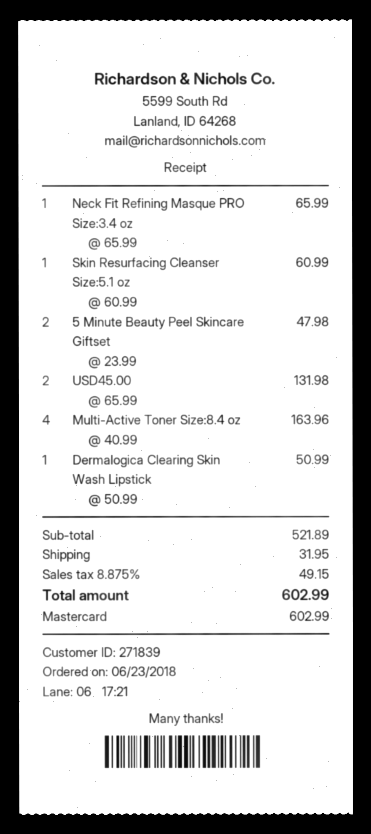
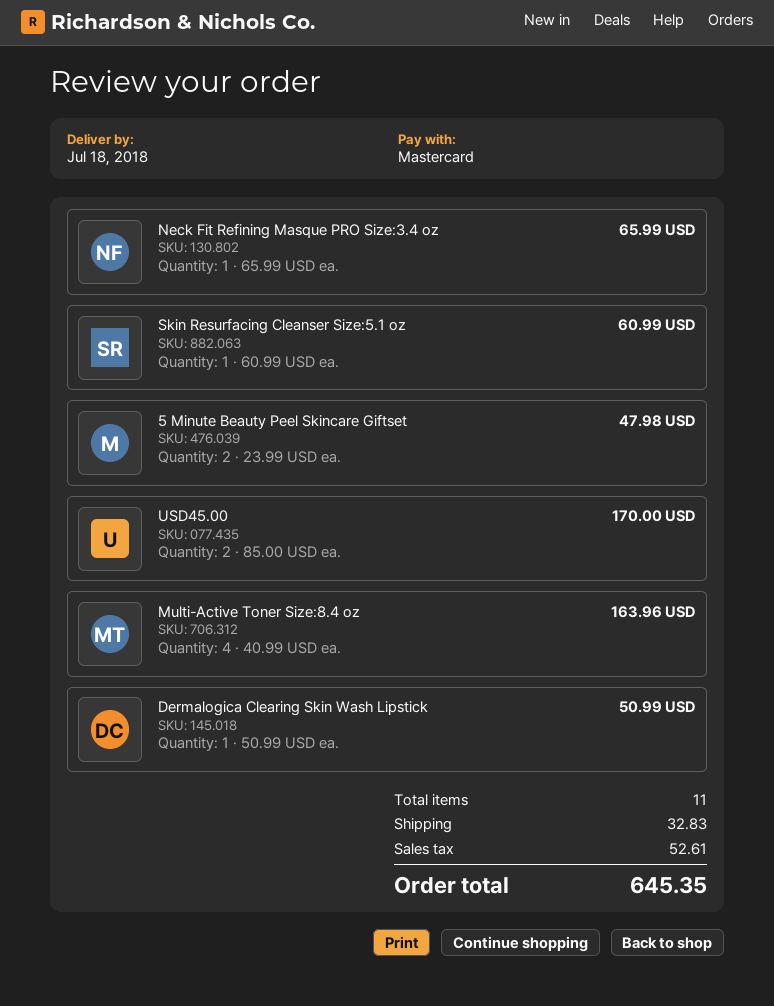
USD45.00: 2 x 65.99 = 131.98 -> 2 x 85.00 = 170.00
shipping: 31.95 -> 32.83
tax: 49.15 -> 52.61
total: 602.99 -> 645.35

